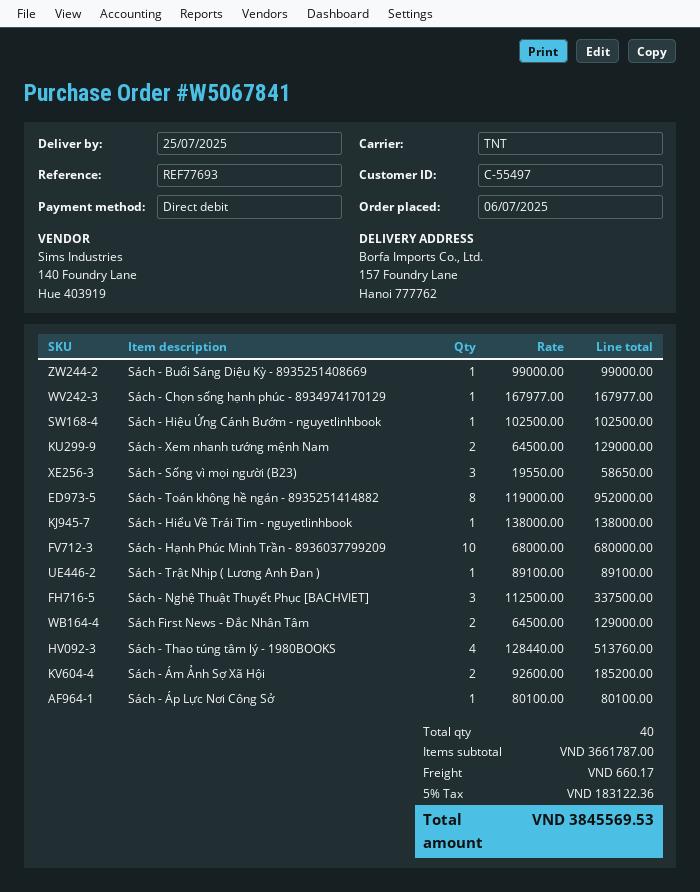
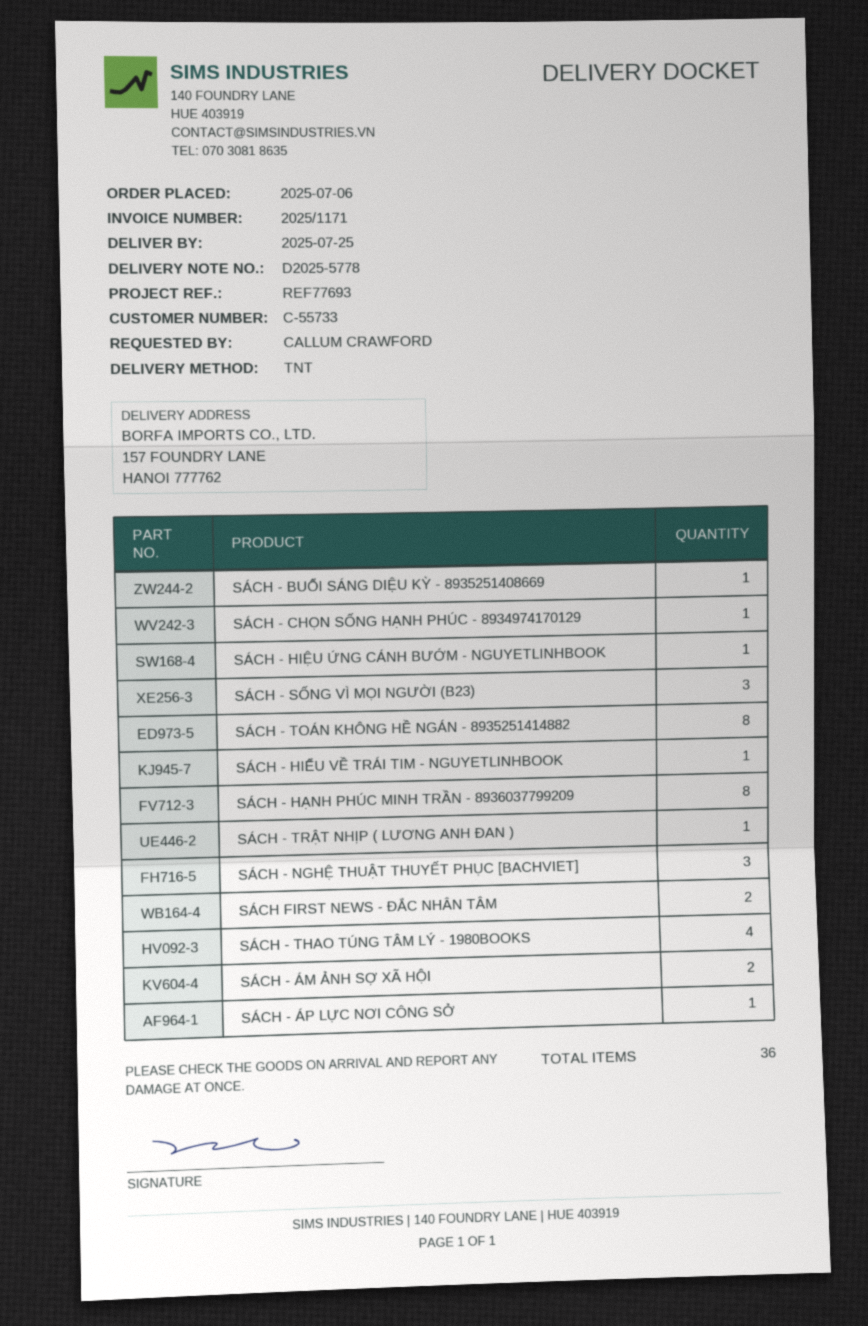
customer number: C-55497 -> C-55733
Sách - Xem nhanh tướng mệnh Nam: 2 -> none
Sách - Hạnh Phúc Minh Trần - 8936037799209: 10 -> 8
total quantity: 40 -> 36

